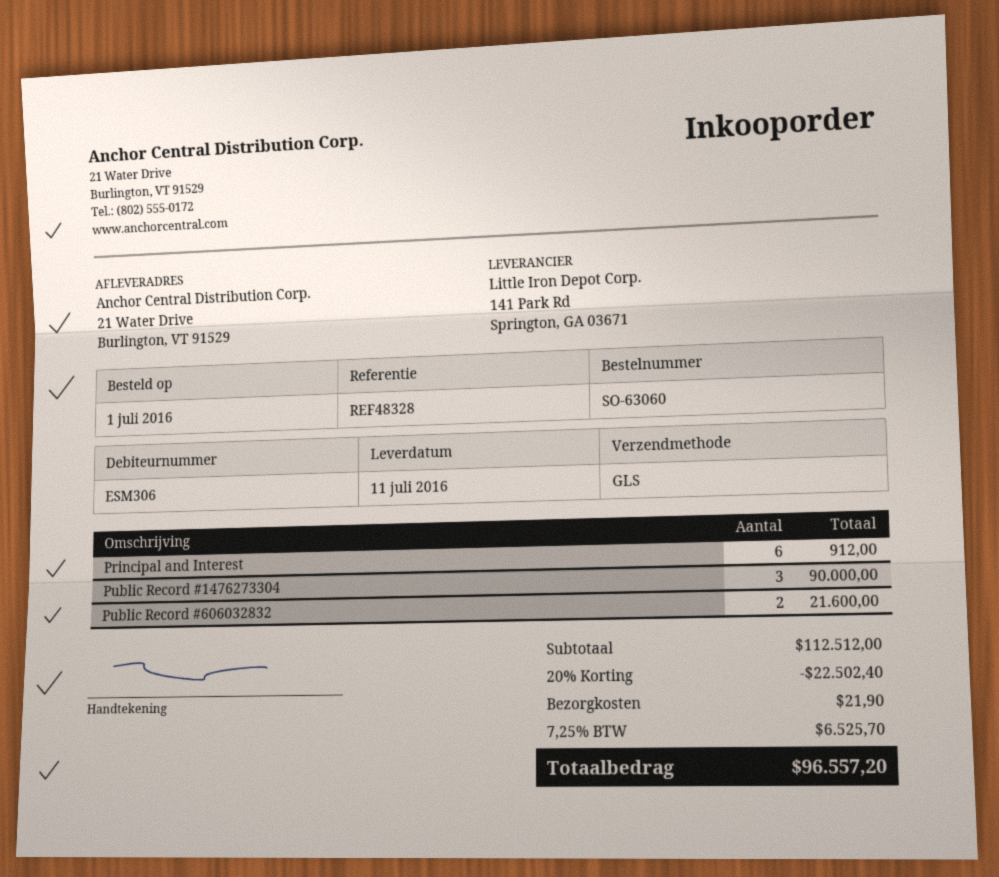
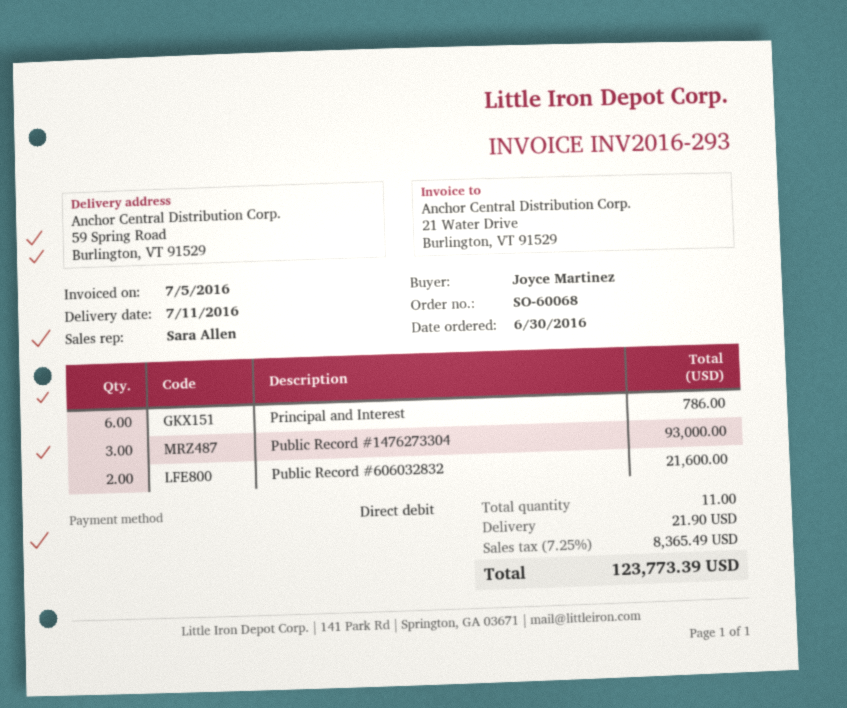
order number: SO-63060 -> SO-60068
order date: 2016-07-01 -> 2016-06-30
ship to: 21 Water Drive, Burlington, VT 91529 -> 59 Spring Road, Burlington, VT 91529
Principal and Interest: 6 for 912.00 -> 6 for 786.00
Public Record #1476273304: 3 for 90000.00 -> 3 for 93000.00
discount: 20% = 22502.40 -> none
tax: 7.25% = 6525.70 -> 7.25% = 8365.49
total: 96557.20 -> 123773.39

